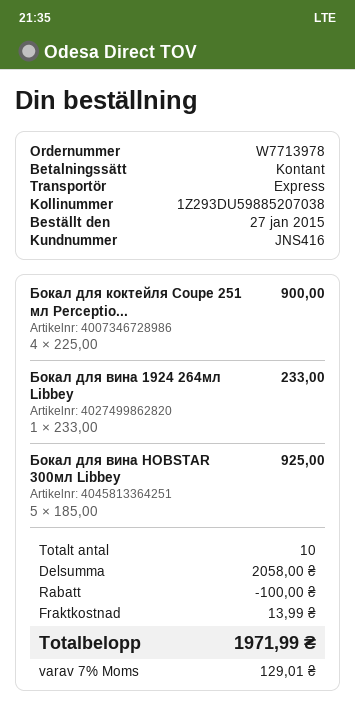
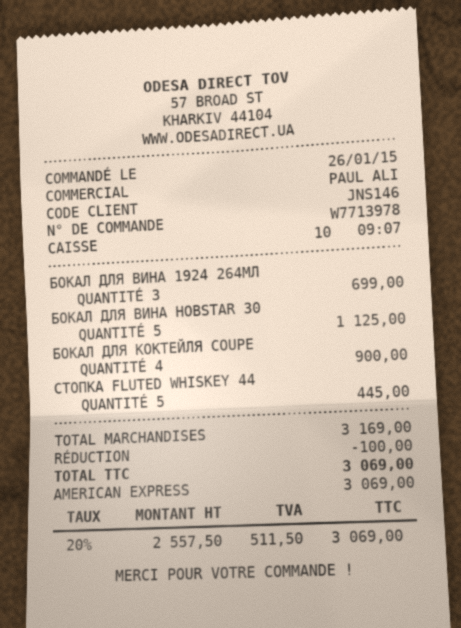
order date: 2015-01-27 -> 2015-01-26
customer number: JNS416 -> JNS146
payment method: cash -> American Express
Бокал для вина 1924 264мл Libbey: 1 for 233.00 -> 3 for 699.00
Бокал для вина HOBSTAR 300мл Libbey: 5 for 925.00 -> 5 for 1125.00
СТОПКА FLUTED WHISKEY 44: none -> 5 for 445.00
subtotal: 2058.00 -> 3169.00
shipping: 13.99 -> none
tax: 7% = 129.01 -> 20% = 511.50
total: 1971.99 -> 3069.00

